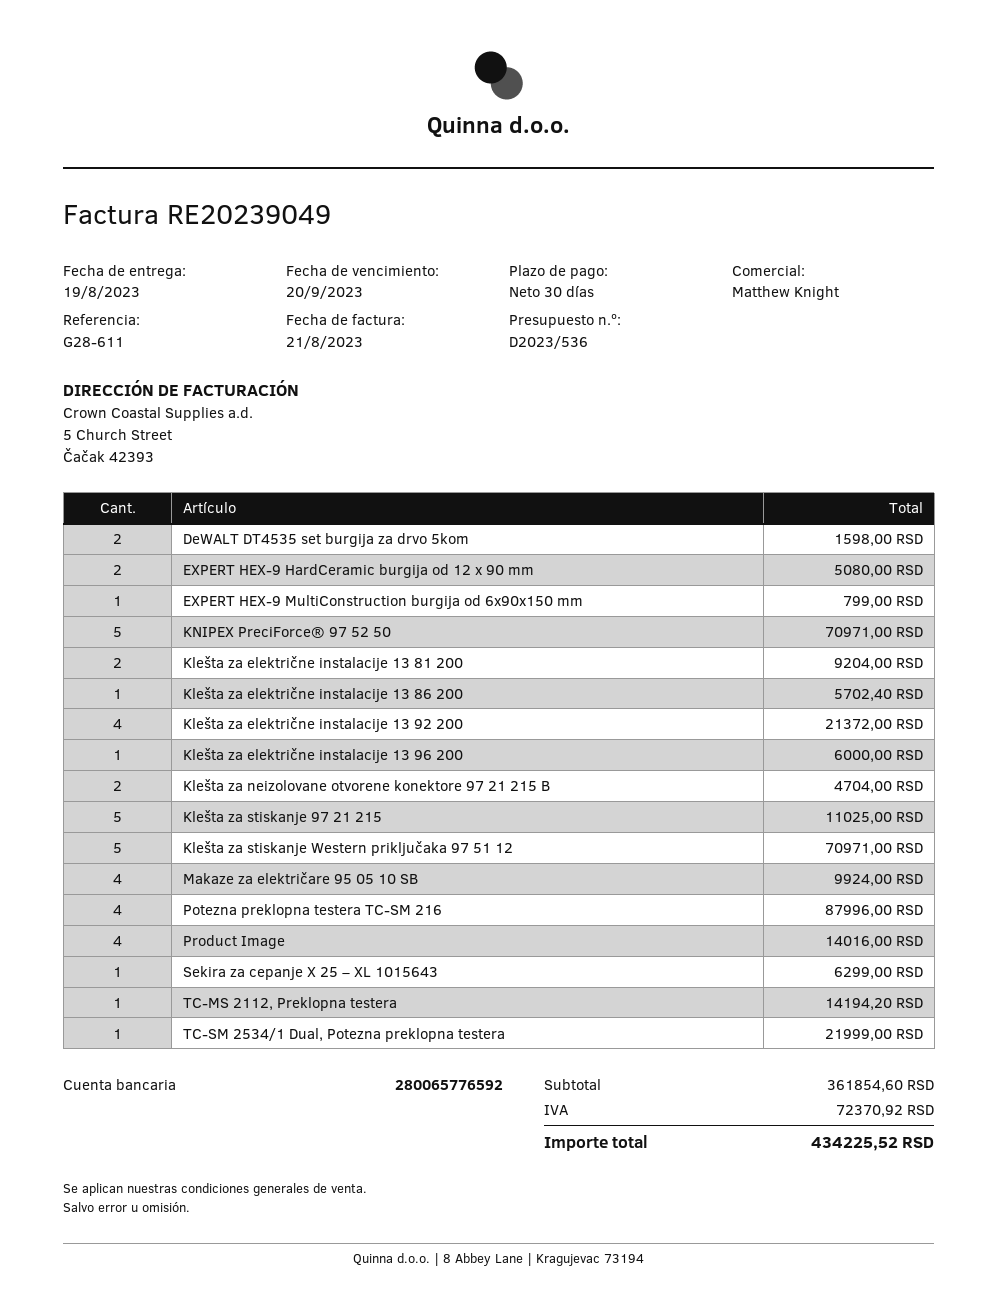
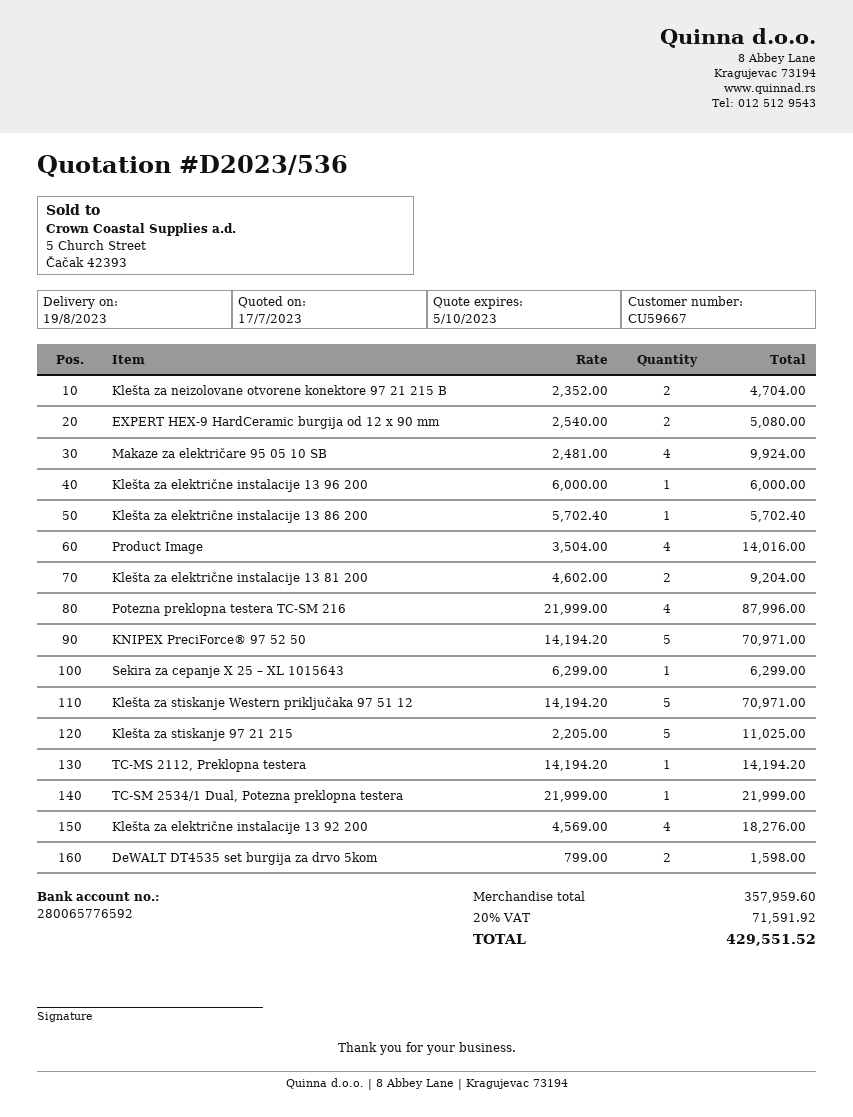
EXPERT HEX-9 MultiConstruction burgija od 6x90x150 mm: 1 for 799.00 -> none
Klešta za električne instalacije 13 92 200: 4 for 21372.00 -> 4 for 18276.00
subtotal: 361854.60 -> 357959.60
tax: 72370.92 -> 71591.92
total: 434225.52 -> 429551.52

